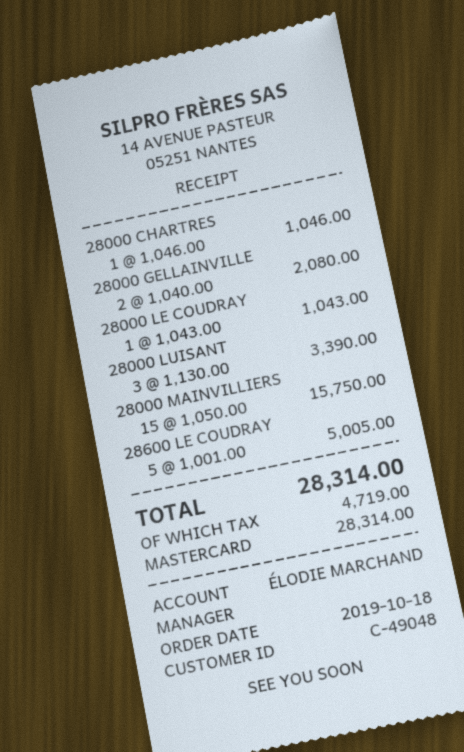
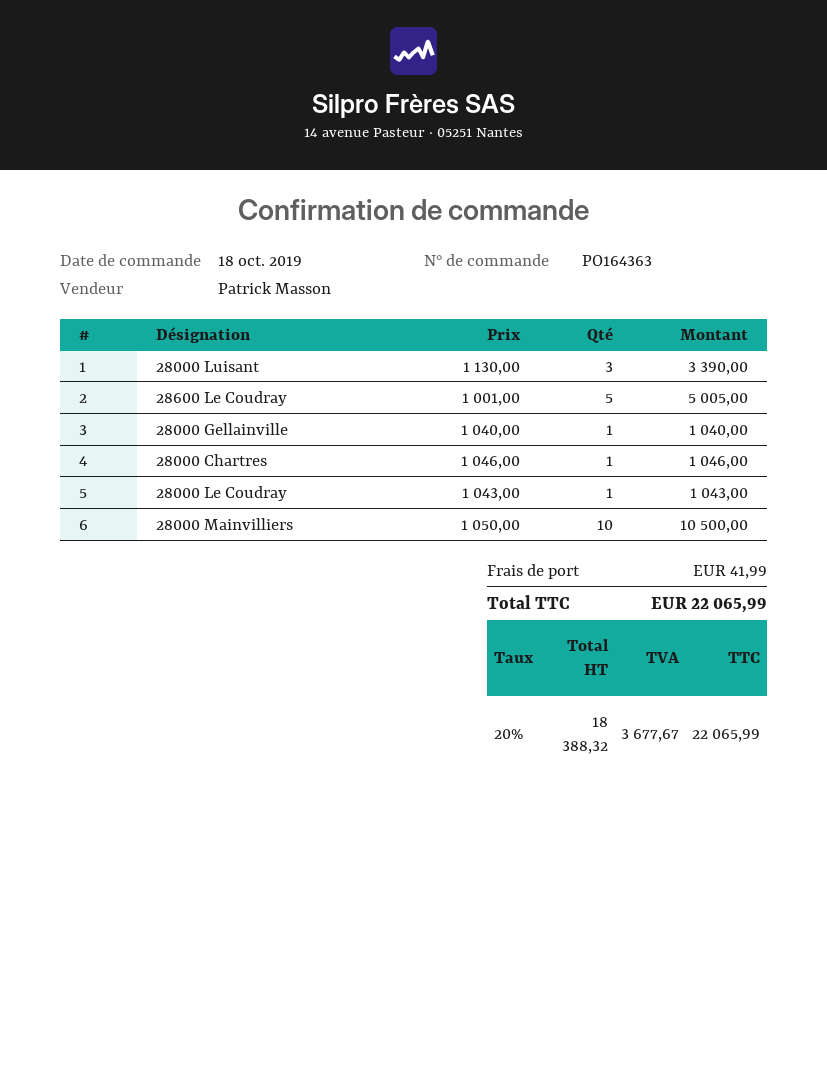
sales rep: ÉLODIE MARCHAND -> Patrick Masson
28000 GELLAINVILLE: 2 x 1040.00 = 2080.00 -> 1 x 1040.00 = 1040.00
28000 MAINVILLIERS: 15 x 1050.00 = 15750.00 -> 10 x 1050.00 = 10500.00
shipping: none -> 41.99
tax: 4719.00 -> 3677.67
total: 28314.00 -> 22065.99

